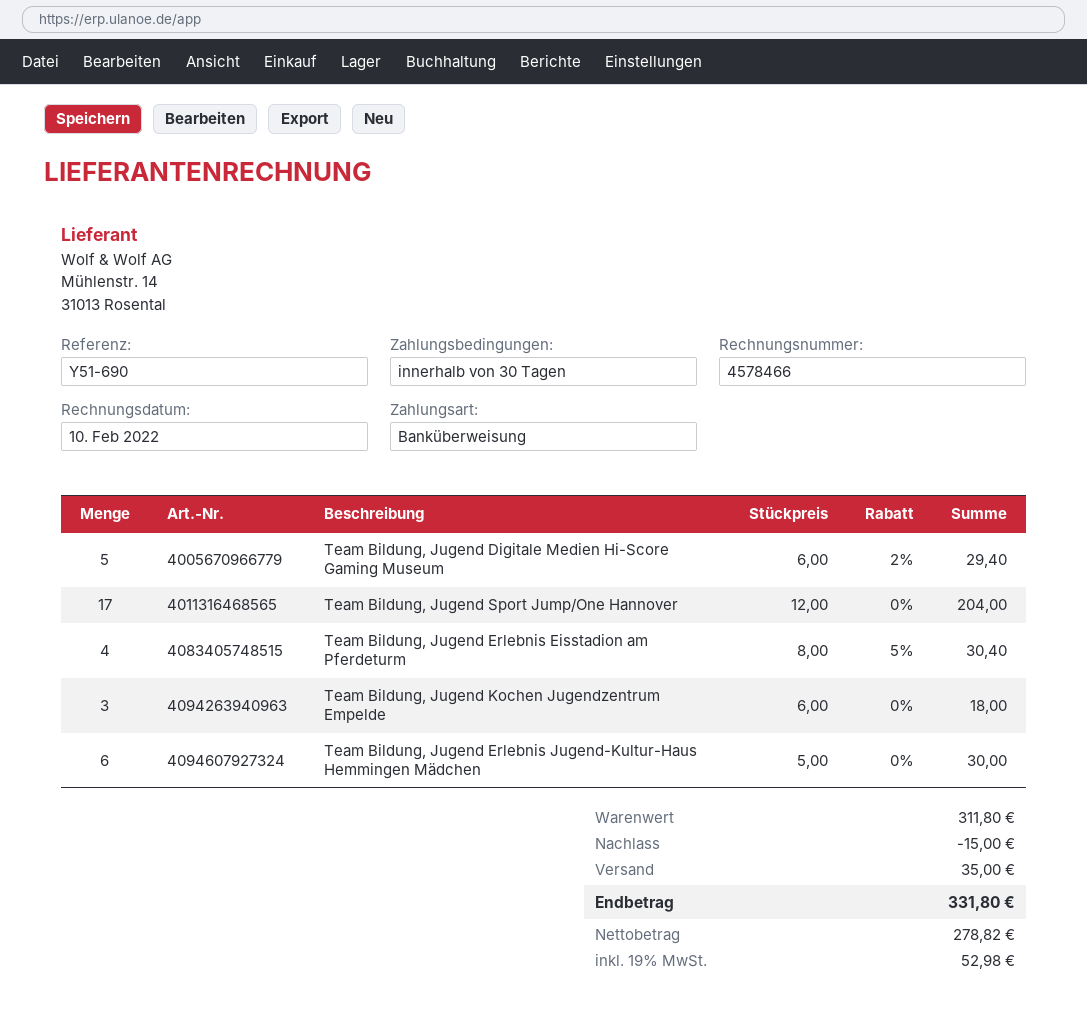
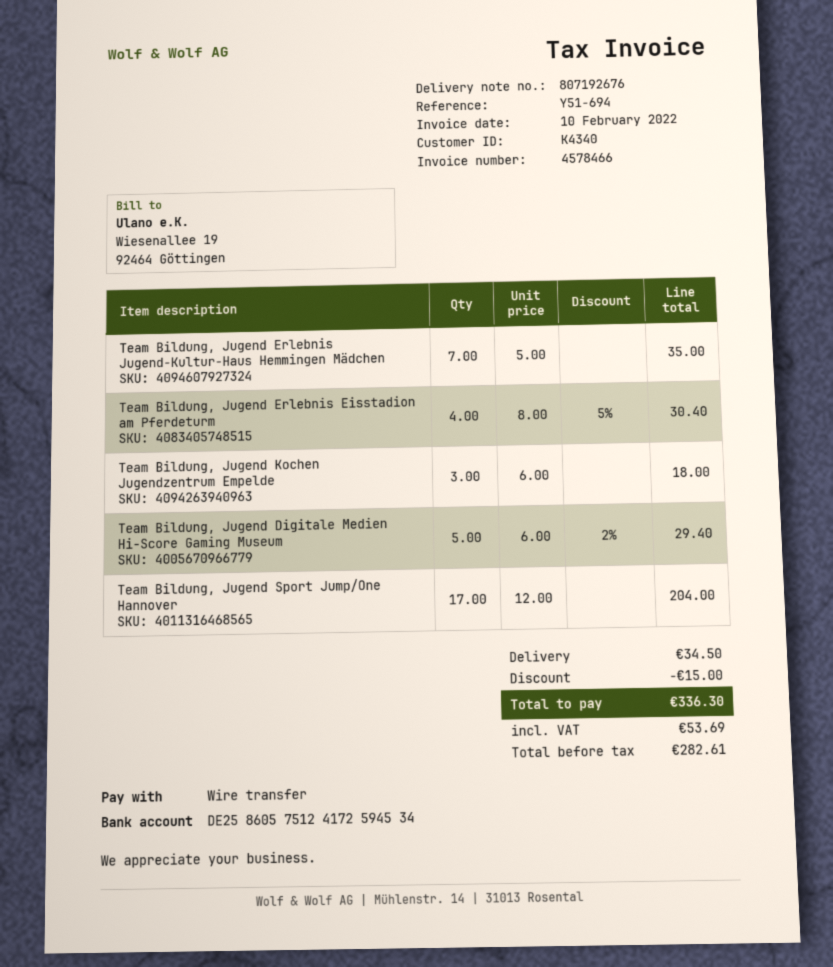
reference: Y51-690 -> Y51-694
Team Bildung, Jugend Erlebnis Jugend-Kultur-Haus Hemmingen Mädchen: 6 x 5.00 = 30.00 -> 7 x 5.00 = 35.00
shipping: 35.00 -> 34.50
net: 278.82 -> 282.61
tax: 52.98 -> 53.69
total: 331.80 -> 336.30

